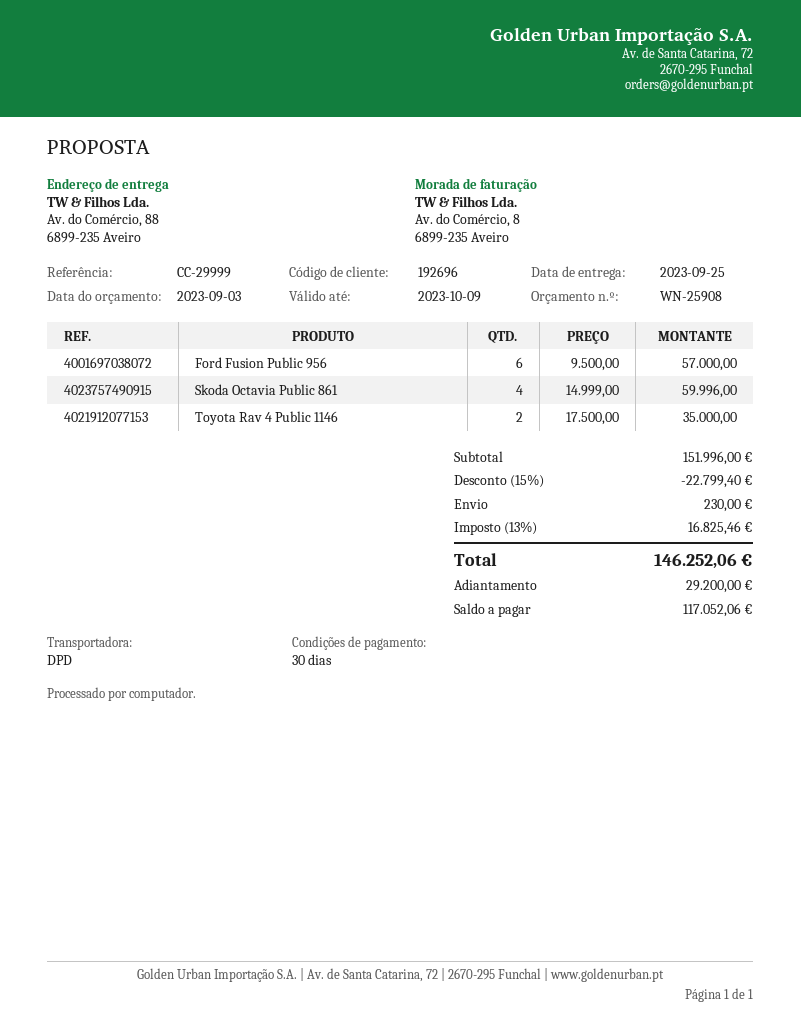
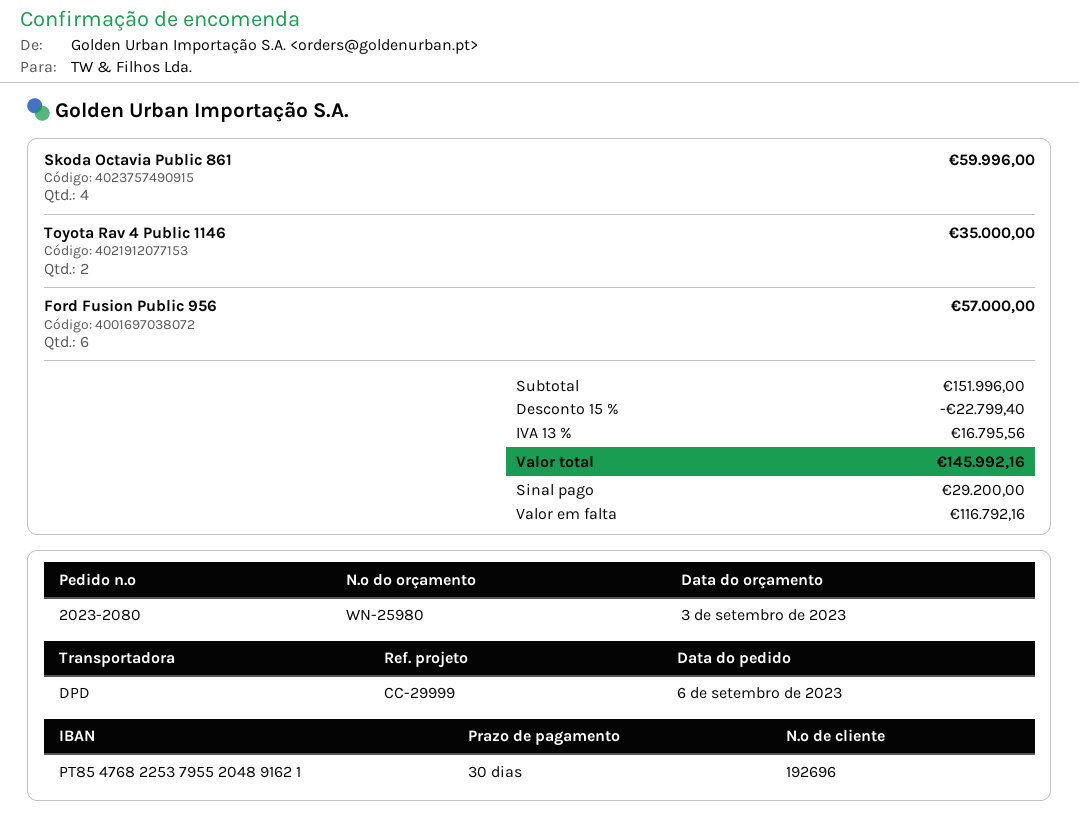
quote number: WN-25908 -> WN-25980
shipping: 230.00 -> none
tax: 13% = 16825.46 -> 13% = 16795.56
total: 146252.06 -> 145992.16
balance: 117052.06 -> 116792.16

